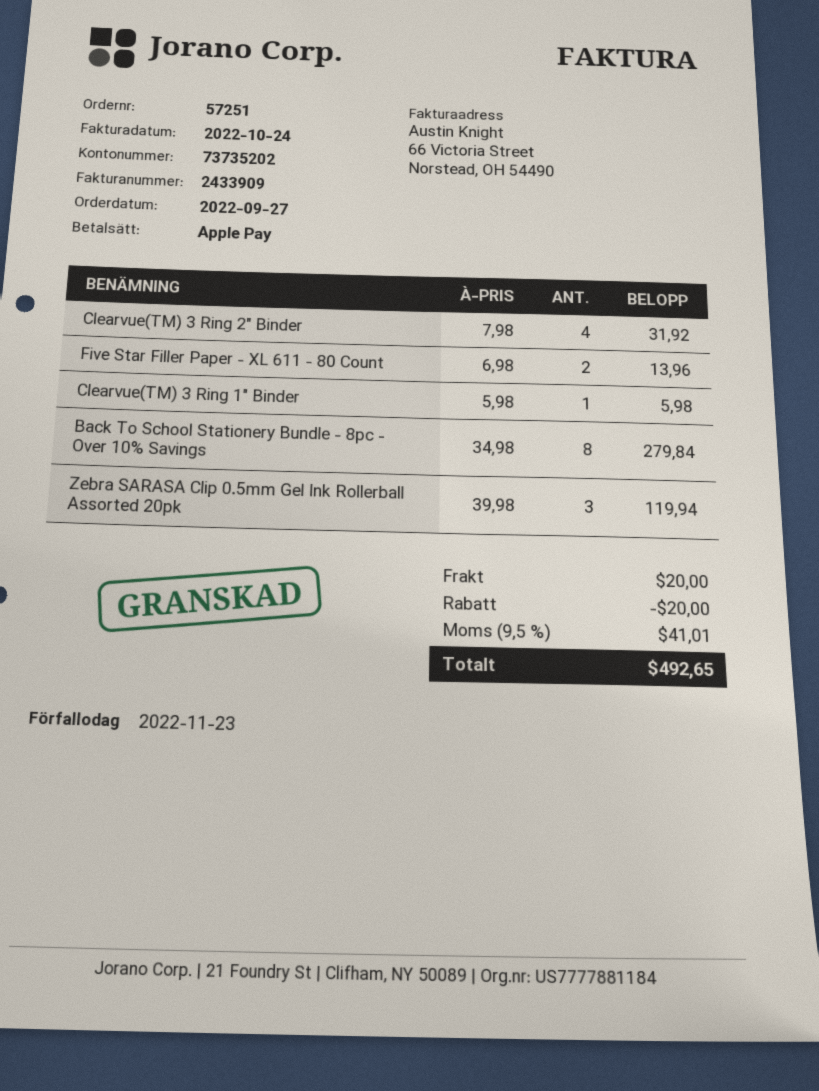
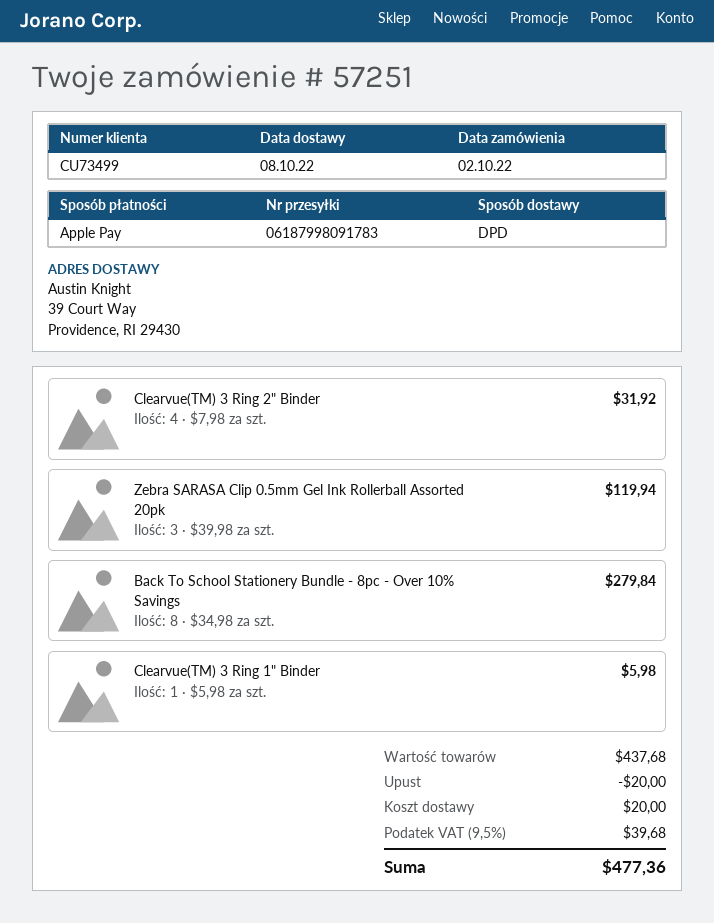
order date: 2022-09-27 -> 2022-10-02
Five Star Filler Paper - XL 611 - 80 Count: 2 x 6.98 = 13.96 -> none
tax: 9.5% = 41.01 -> 9.5% = 39.68
total: 492.65 -> 477.36

